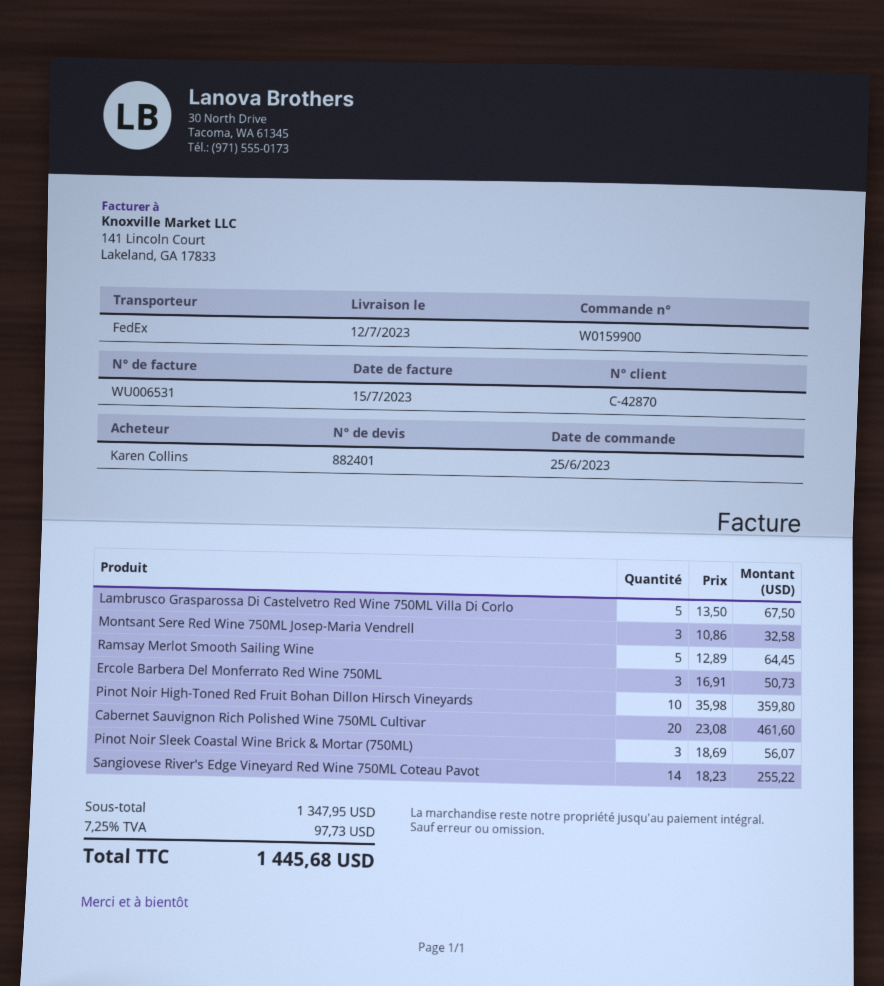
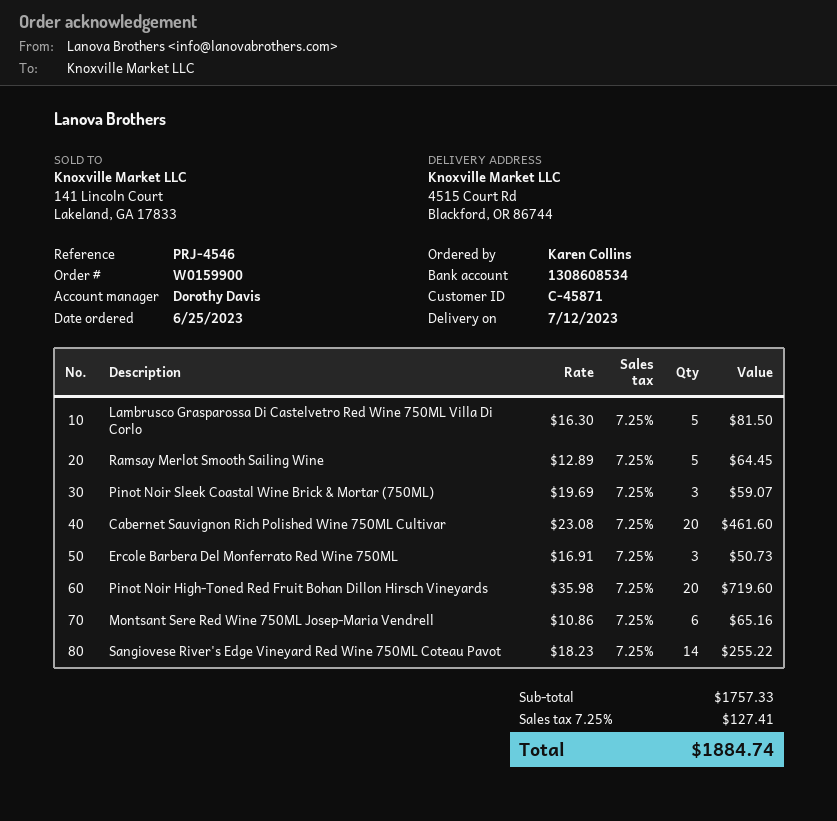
customer number: C-42870 -> C-45871
Lambrusco Grasparossa Di Castelvetro Red Wine 750ML Villa Di Corlo: 5 x 13.50 = 67.50 -> 5 x 16.30 = 81.50
Montsant Sere Red Wine 750ML Josep-Maria Vendrell: 3 x 10.86 = 32.58 -> 6 x 10.86 = 65.16
Pinot Noir High-Toned Red Fruit Bohan Dillon Hirsch Vineyards: 10 x 35.98 = 359.80 -> 20 x 35.98 = 719.60
Pinot Noir Sleek Coastal Wine Brick & Mortar (750ML): 3 x 18.69 = 56.07 -> 3 x 19.69 = 59.07
subtotal: 1347.95 -> 1757.33
tax: 7.25% = 97.73 -> 7.25% = 127.41
total: 1445.68 -> 1884.74

